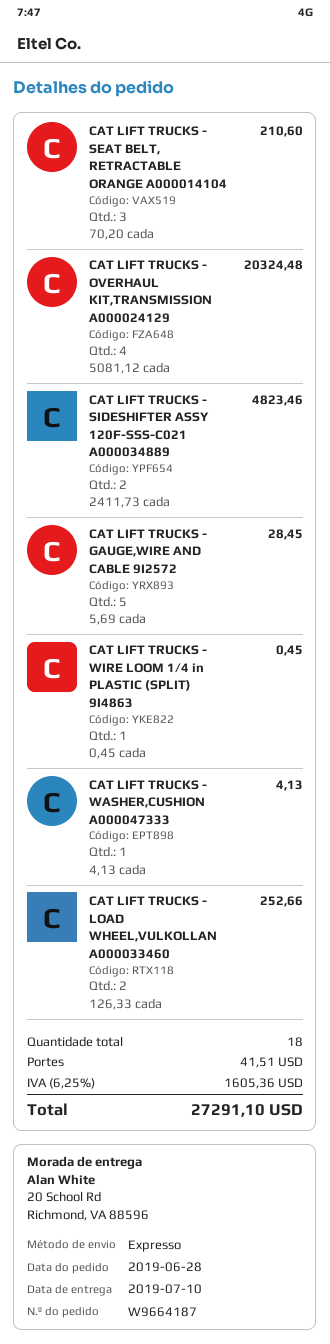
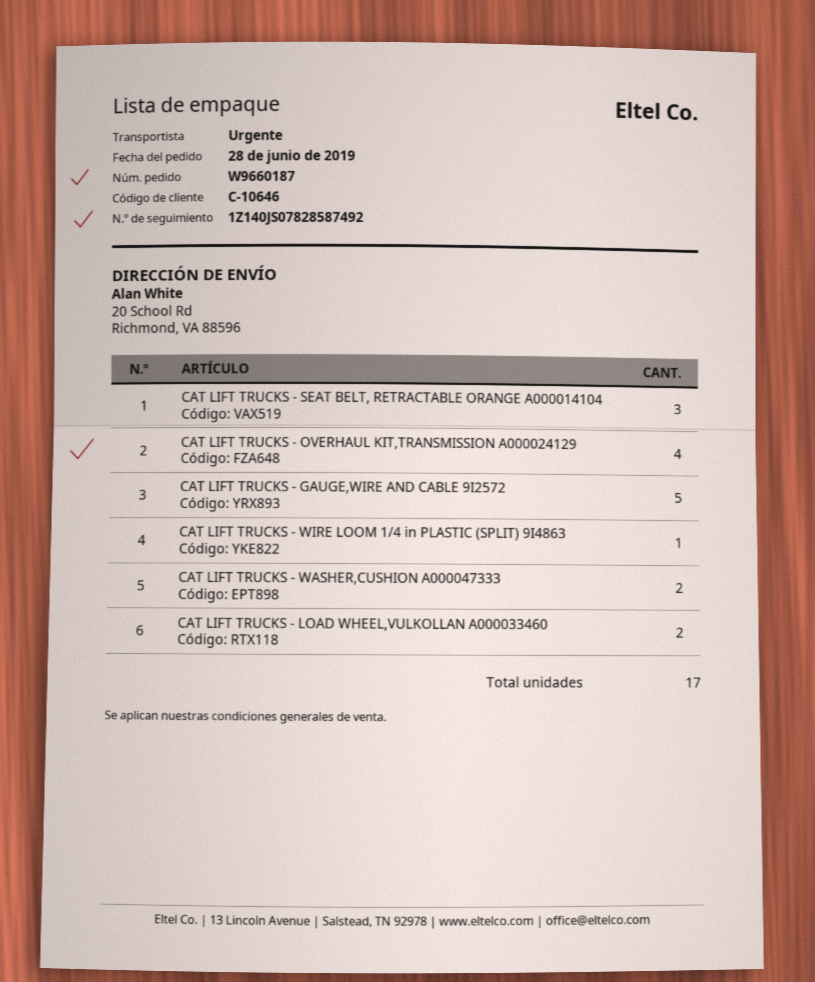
order number: W9664187 -> W9660187
CAT LIFT TRUCKS - SIDESHIFTER ASSY 120F-SSS-C021 A000034889: 2 -> none
CAT LIFT TRUCKS - WASHER,CUSHION A000047333: 1 -> 2
total quantity: 18 -> 17

